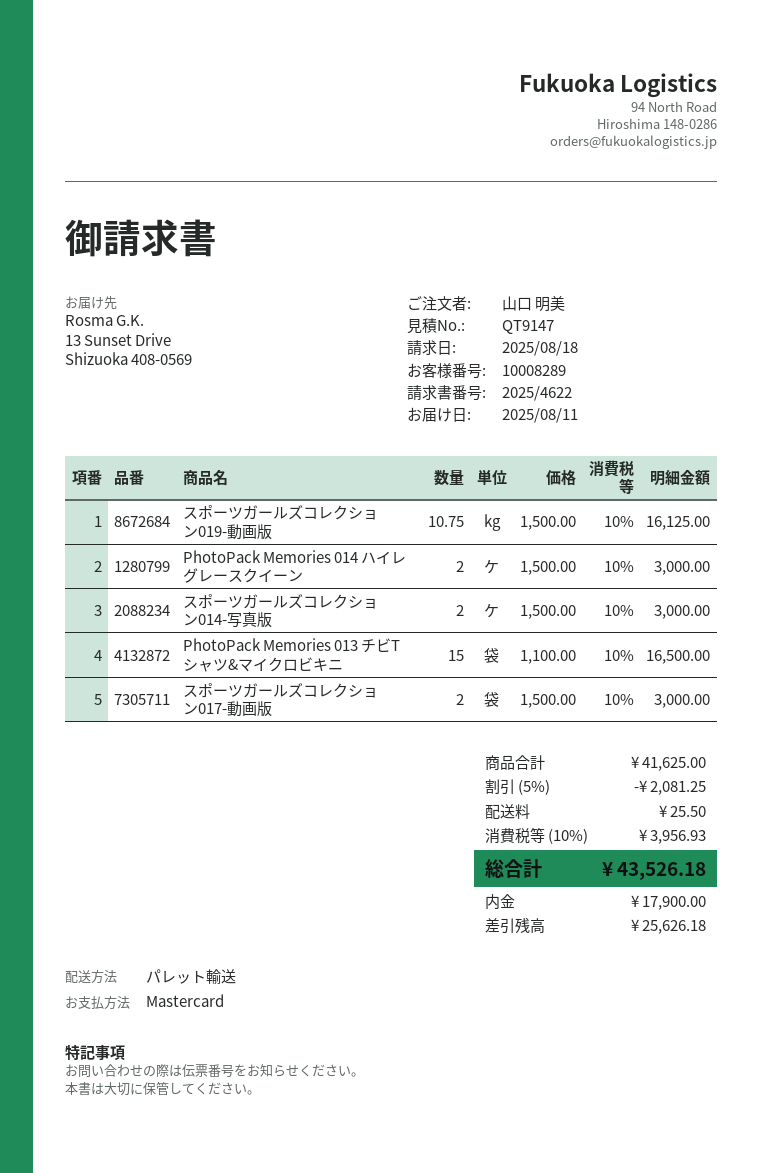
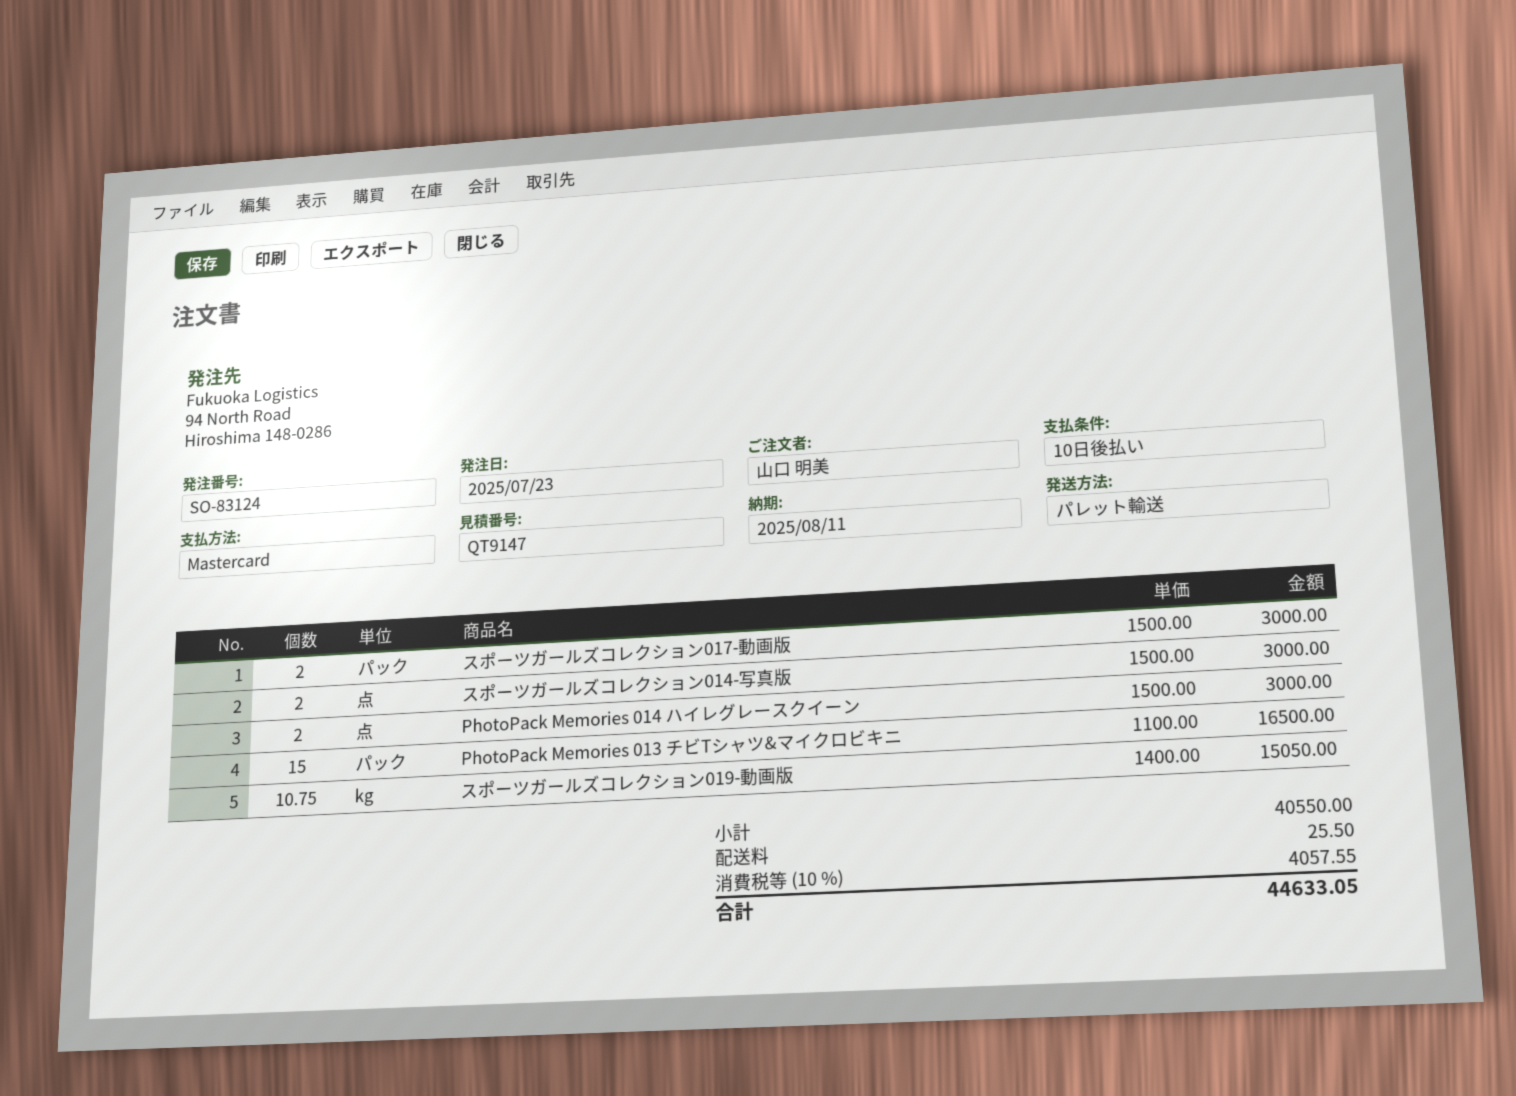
スポーツガールズコレクション019-動画版: 10.75 x 1500.00 = 16125.00 -> 10.75 x 1400.00 = 15050.00
subtotal: 41625.00 -> 40550.00
discount: 5% = 2081.25 -> none
tax: 10% = 3956.93 -> 10% = 4057.55
total: 43526.18 -> 44633.05

